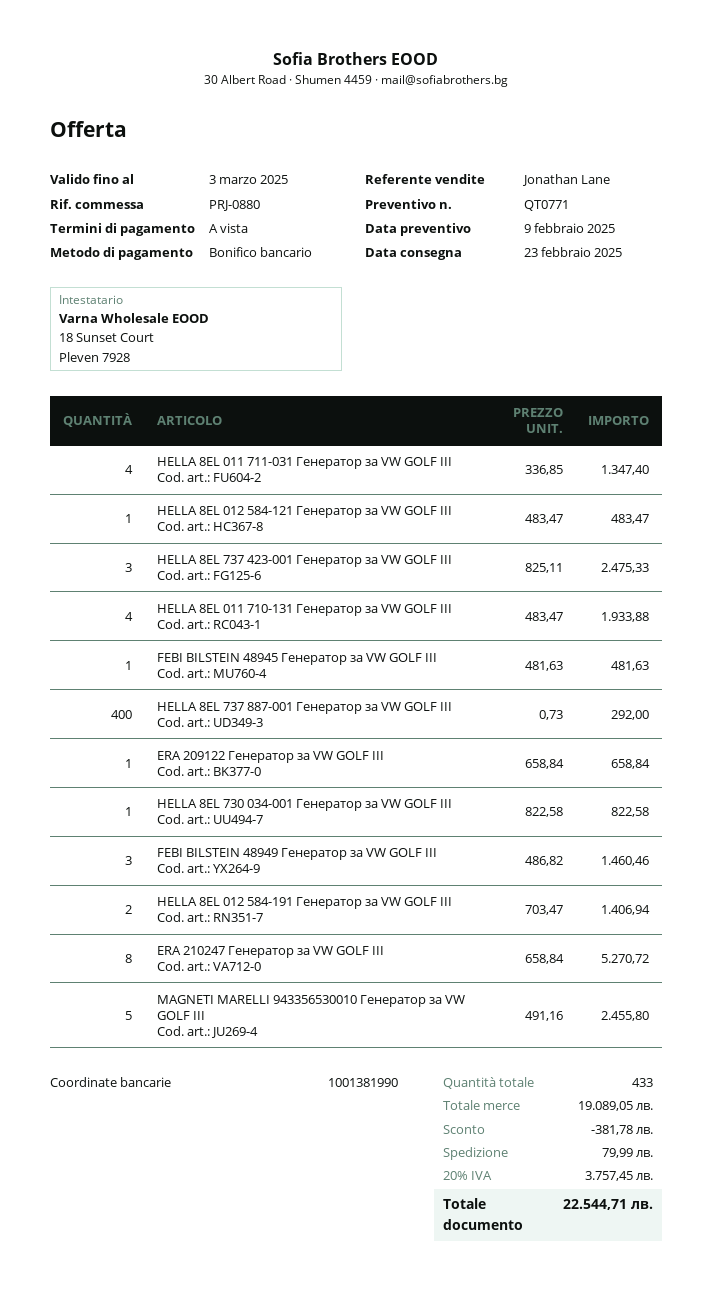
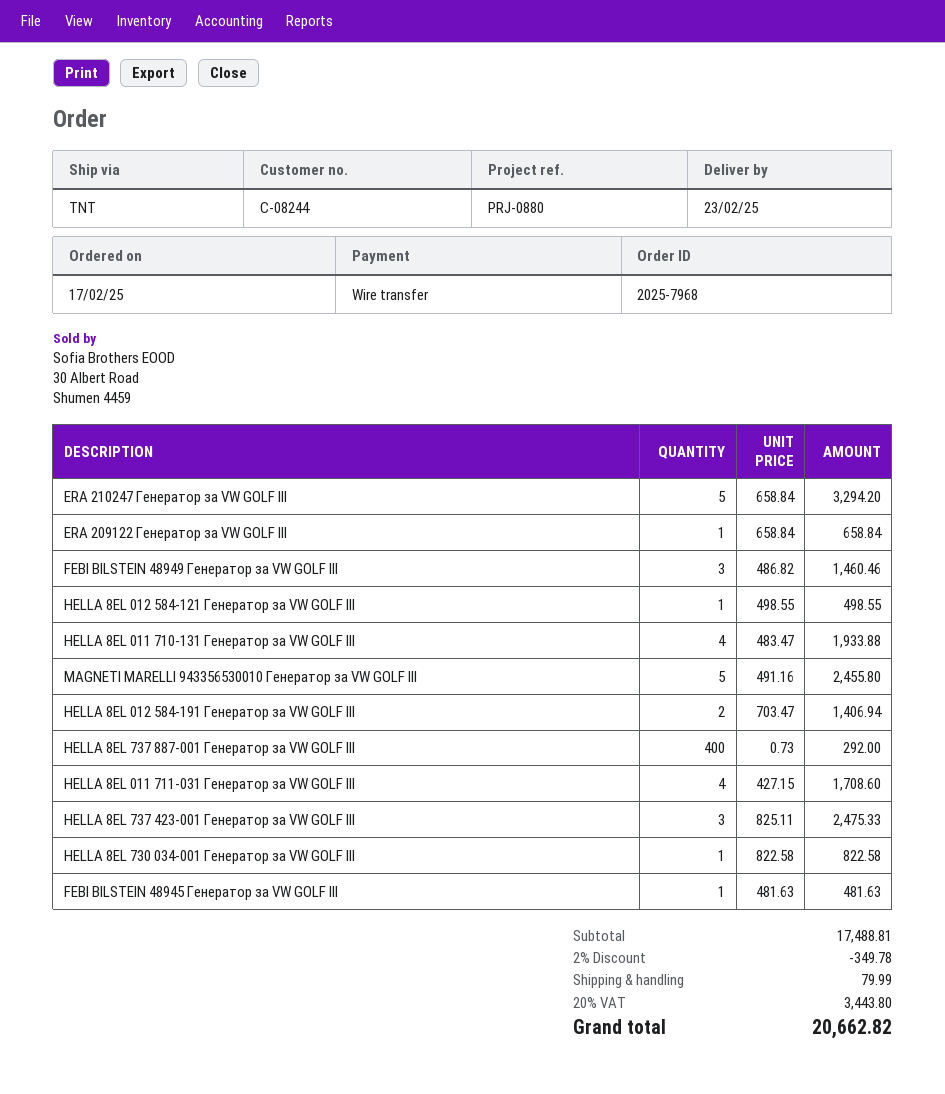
HELLA 8EL 011 711-031 Генератор за VW GOLF III: 4 x 336.85 = 1347.40 -> 4 x 427.15 = 1708.60
HELLA 8EL 012 584-121 Генератор за VW GOLF III: 1 x 483.47 = 483.47 -> 1 x 498.55 = 498.55
ERA 210247 Генератор за VW GOLF III: 8 x 658.84 = 5270.72 -> 5 x 658.84 = 3294.20
subtotal: 19089.05 -> 17488.81
discount: 381.78 -> 349.78
tax: 20% = 3757.45 -> 20% = 3443.80
total: 22544.71 -> 20662.82

